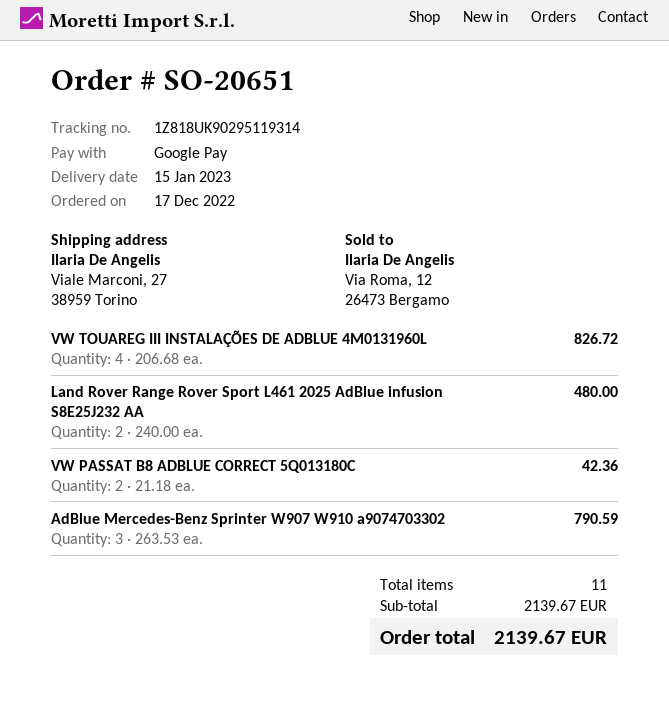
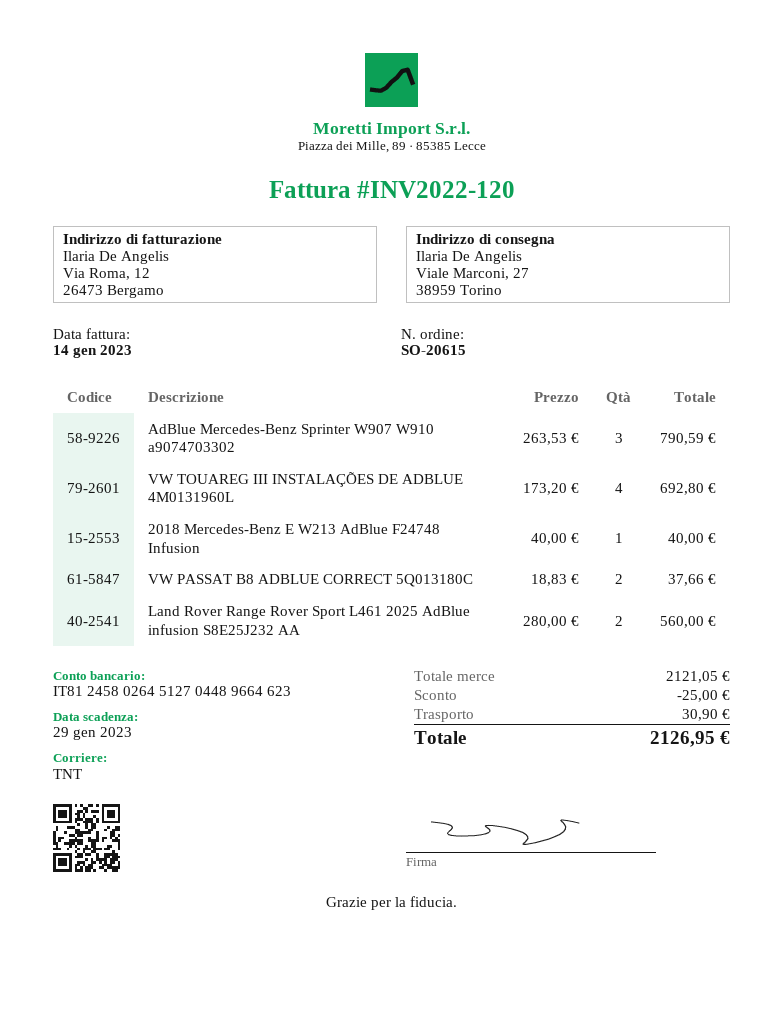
order number: SO-20651 -> SO-20615
VW TOUAREG III INSTALAÇÕES DE ADBLUE 4M0131960L: 4 x 206.68 = 826.72 -> 4 x 173.20 = 692.80
Land Rover Range Rover Sport L461 2025 AdBlue infusion S8E25J232 AA: 2 x 240.00 = 480.00 -> 2 x 280.00 = 560.00
VW PASSAT B8 ADBLUE CORRECT 5Q013180C: 2 x 21.18 = 42.36 -> 2 x 18.83 = 37.66
2018 Mercedes-Benz E W213 AdBlue F24748 Infusion: none -> 1 x 40.00 = 40.00
subtotal: 2139.67 -> 2121.05
discount: none -> 25.00
shipping: none -> 30.90
total: 2139.67 -> 2126.95

